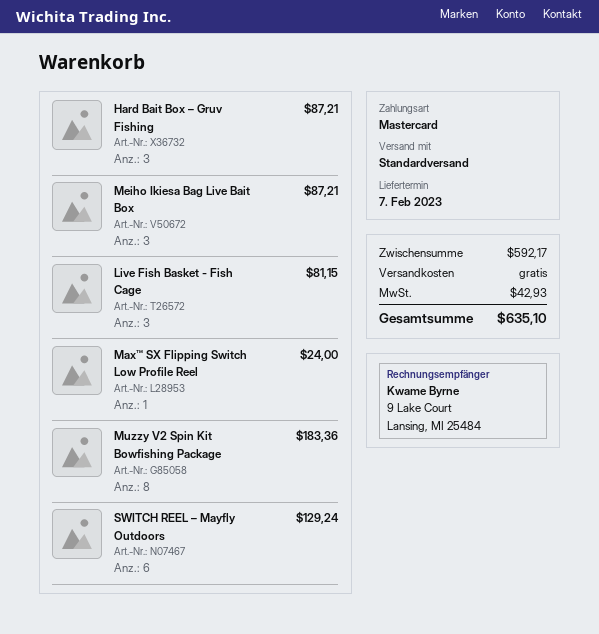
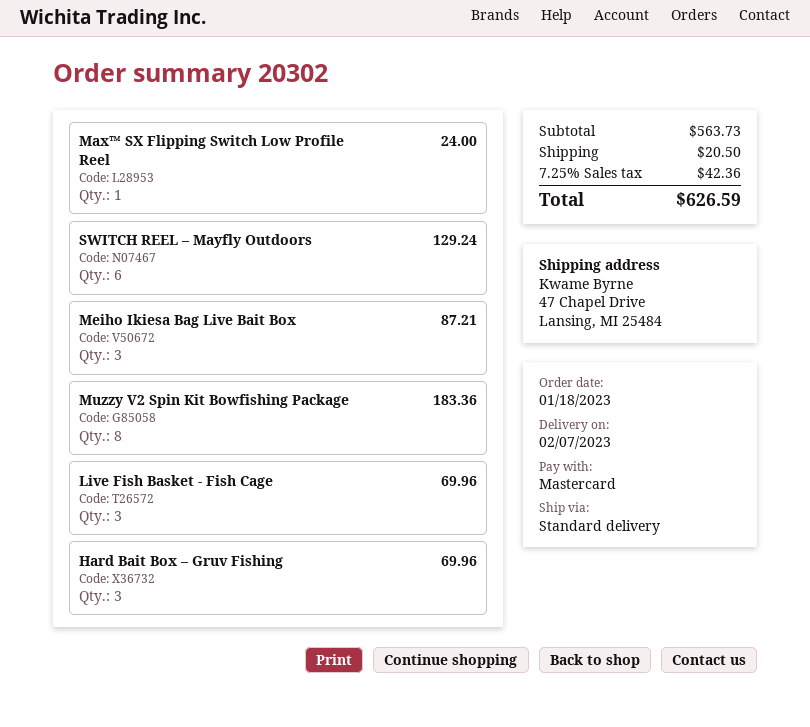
Hard Bait Box – Gruv Fishing: 3 for 87.21 -> 3 for 69.96
Live Fish Basket - Fish Cage: 3 for 81.15 -> 3 for 69.96
subtotal: 592.17 -> 563.73
shipping: 0.00 -> 20.50
tax: 42.93 -> 42.36
total: 635.10 -> 626.59

